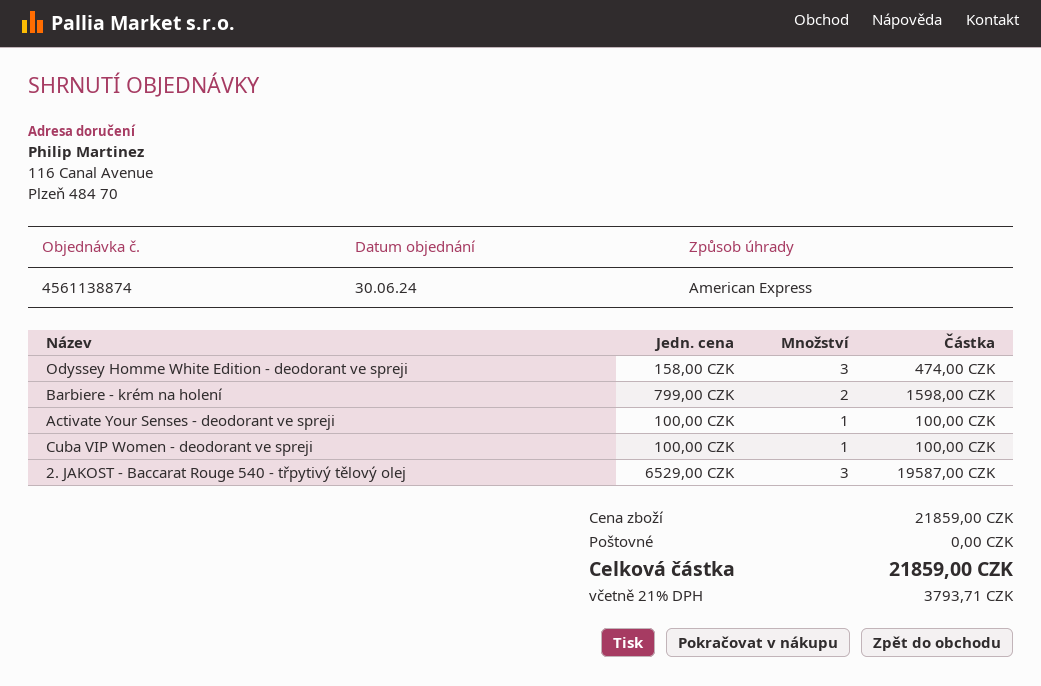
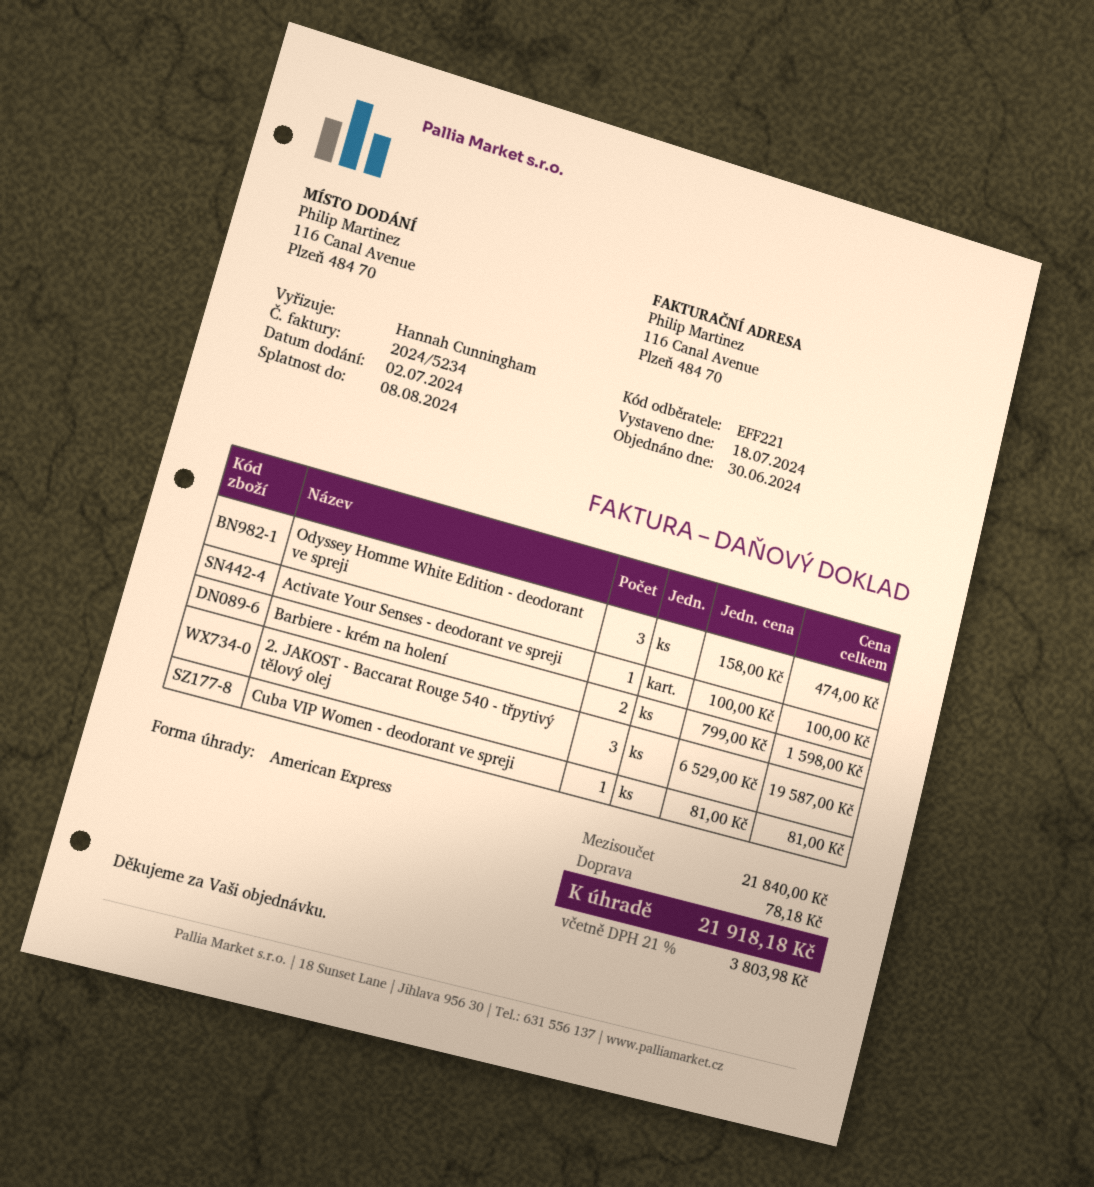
Cuba VIP Women - deodorant ve spreji: 1 x 100.00 = 100.00 -> 1 x 81.00 = 81.00
subtotal: 21859.00 -> 21840.00
shipping: 0.00 -> 78.18
tax: 21% = 3793.71 -> 21% = 3803.98
total: 21859.00 -> 21918.18

